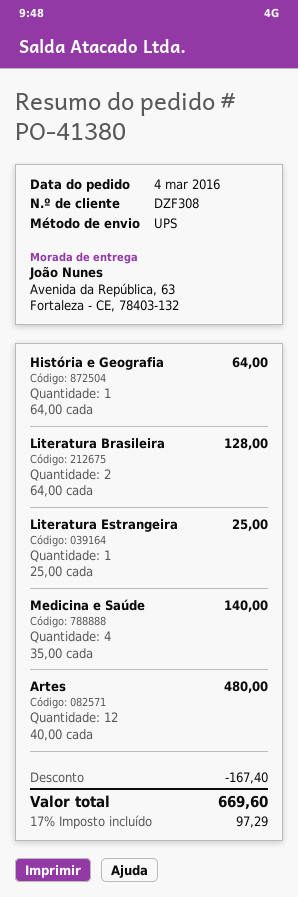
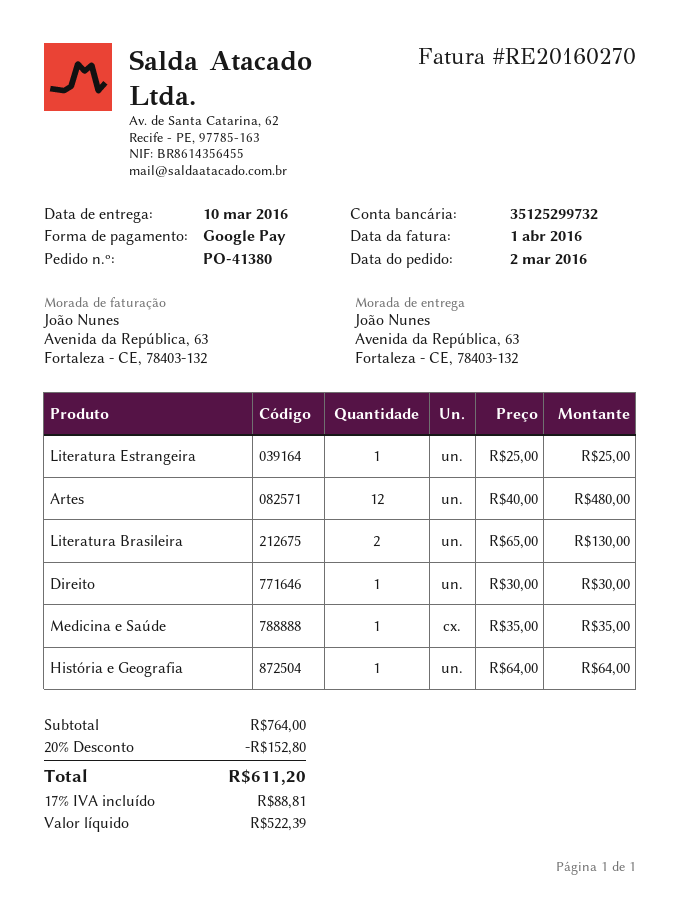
order date: 2016-03-04 -> 2016-03-02
Literatura Brasileira: 2 x 64.00 = 128.00 -> 2 x 65.00 = 130.00
Medicina e Saúde: 4 x 35.00 = 140.00 -> 1 x 35.00 = 35.00
Direito: none -> 1 x 30.00 = 30.00
discount: 167.40 -> 152.80
tax: 17% = 97.29 -> 17% = 88.81
total: 669.60 -> 611.20

